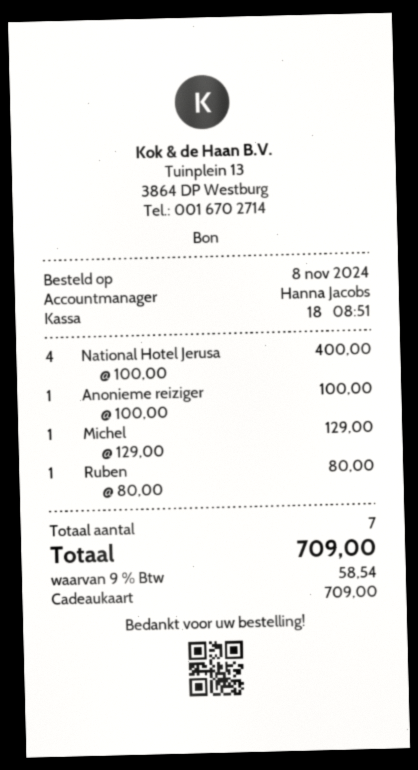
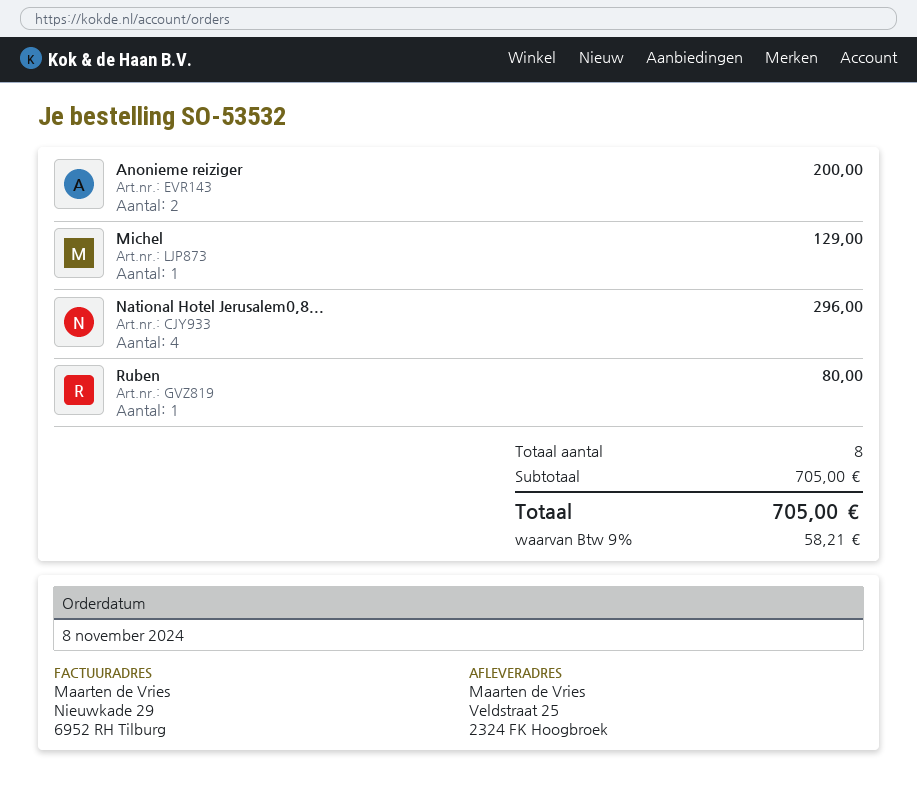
National Hotel Jerusa: 4 for 400.00 -> 4 for 296.00
Anonieme reiziger: 1 for 100.00 -> 2 for 200.00
total quantity: 7 -> 8
tax: 9% = 58.54 -> 9% = 58.21
total: 709.00 -> 705.00

